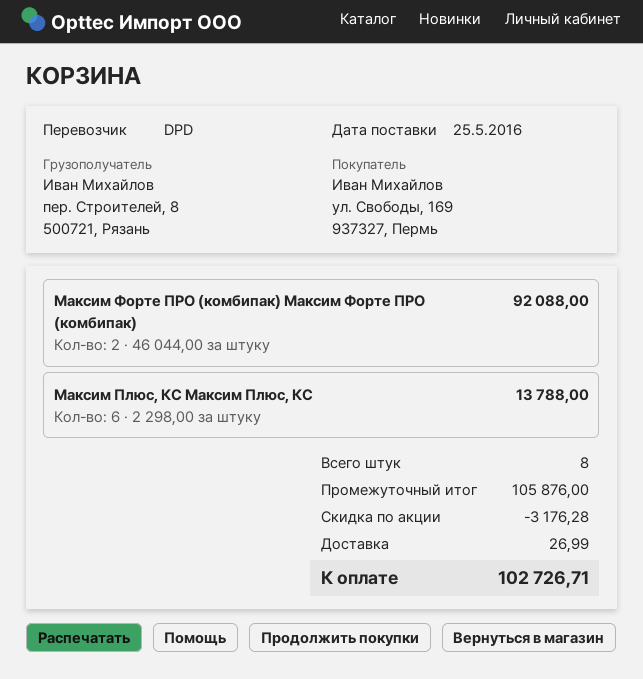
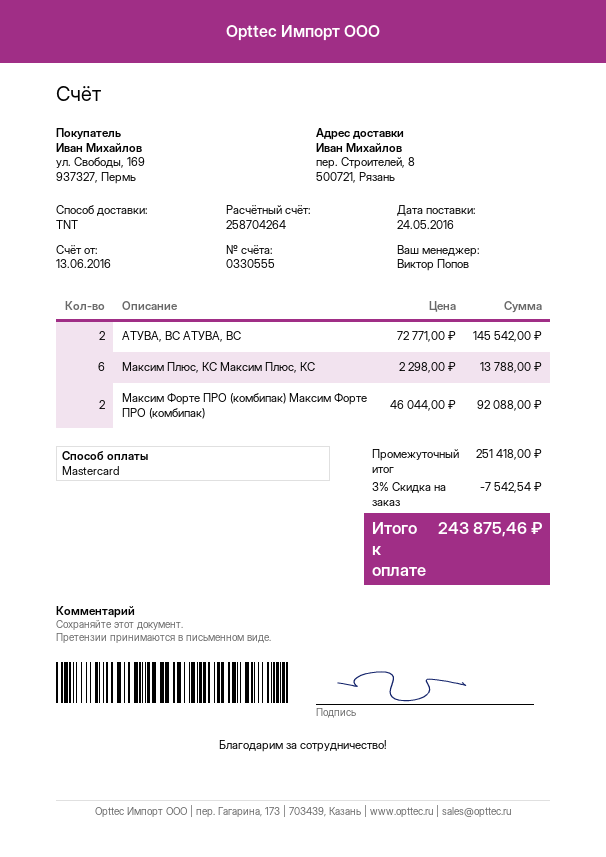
delivery date: 2016-05-25 -> 2016-05-24
shipping method: DPD -> TNT
АТУВА, ВС АТУВА, ВС: none -> 2 x 72771.00 = 145542.00
subtotal: 105876.00 -> 251418.00
discount: 3176.28 -> 7542.54
shipping: 26.99 -> none
total: 102726.71 -> 243875.46

